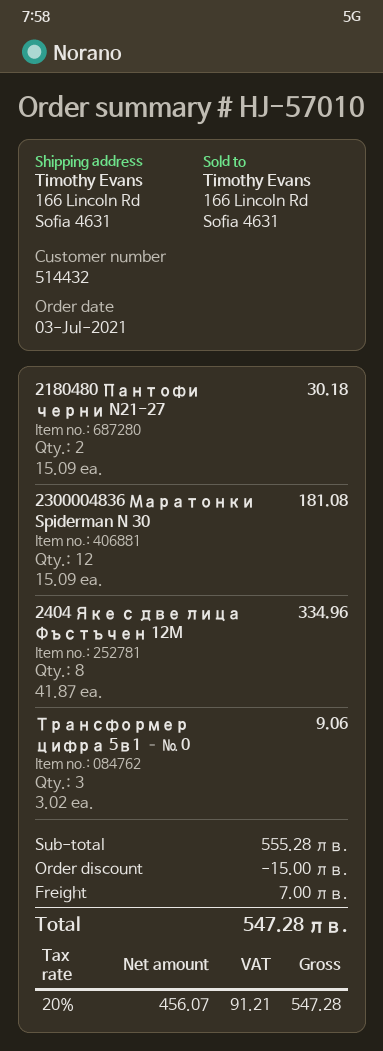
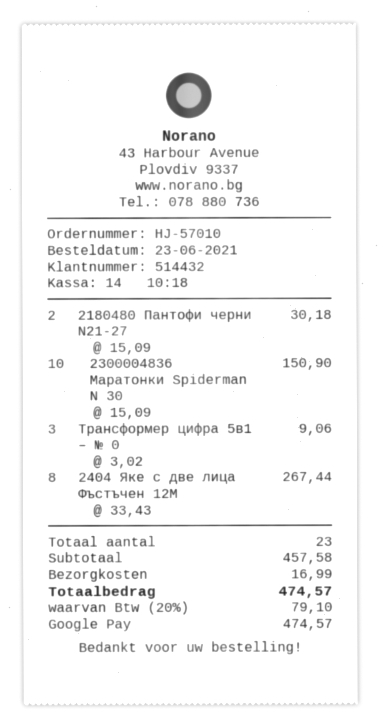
order date: 2021-07-03 -> 2021-06-23
2300004836 Маратонки Spiderman N 30: 12 x 15.09 = 181.08 -> 10 x 15.09 = 150.90
2404 Яке с две лица Фъстъчен 12M: 8 x 41.87 = 334.96 -> 8 x 33.43 = 267.44
subtotal: 555.28 -> 457.58
discount: 15.00 -> none
shipping: 7.00 -> 16.99
tax: 20% = 91.21 -> 20% = 79.10
total: 547.28 -> 474.57

